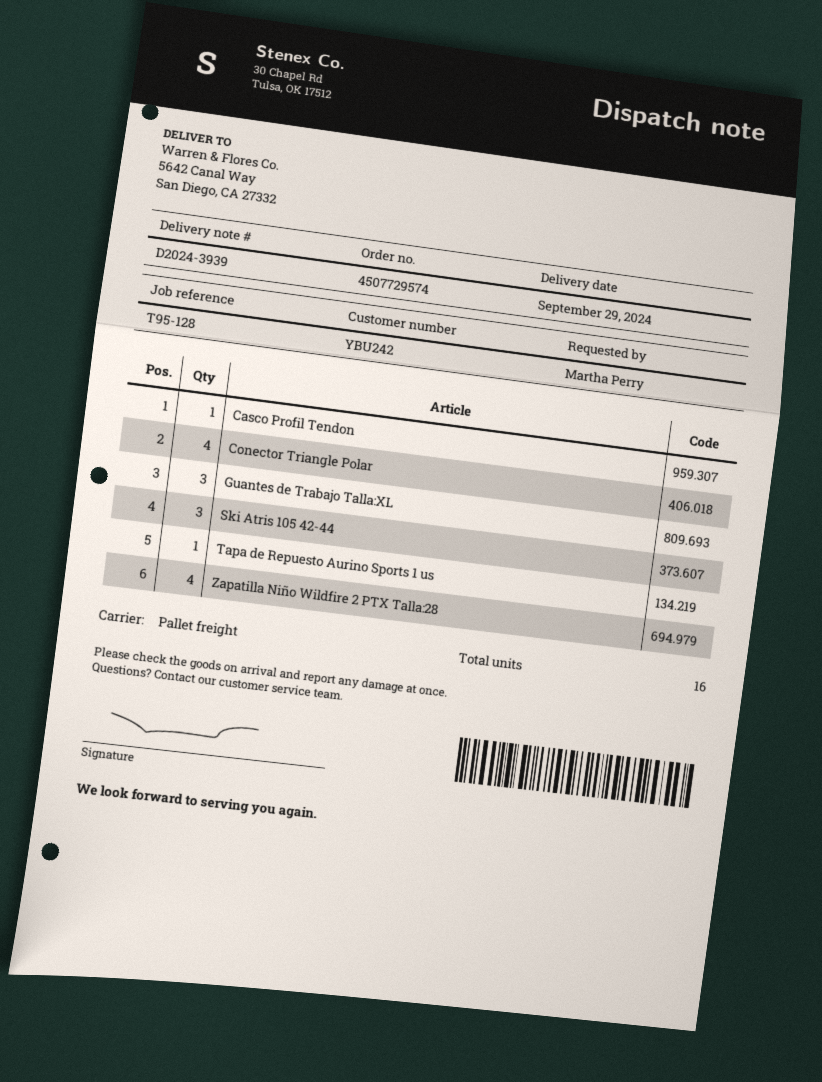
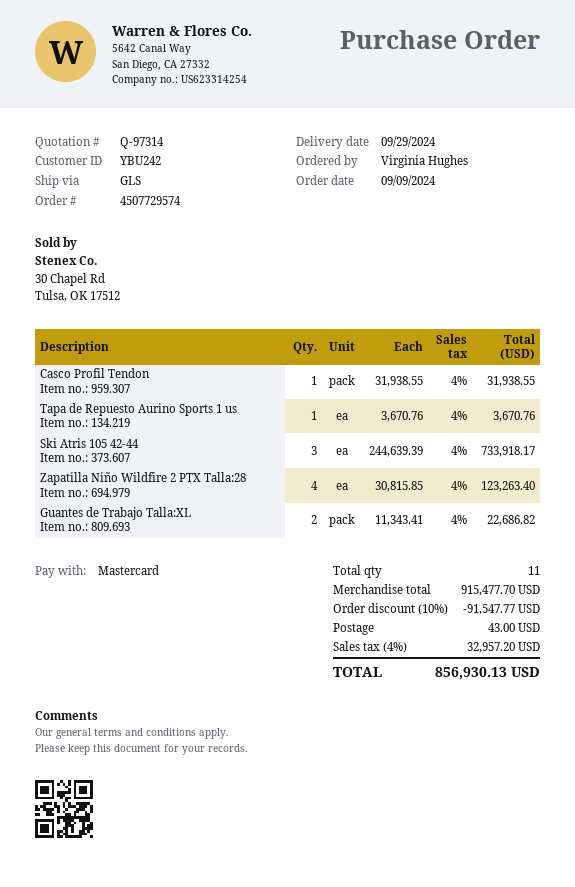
ordered by: Martha Perry -> Virginia Hughes
shipping method: pallet freight -> GLS
Conector Triangle Polar: 4 -> none
Guantes de Trabajo Talla:XL: 3 -> 2
total quantity: 16 -> 11

